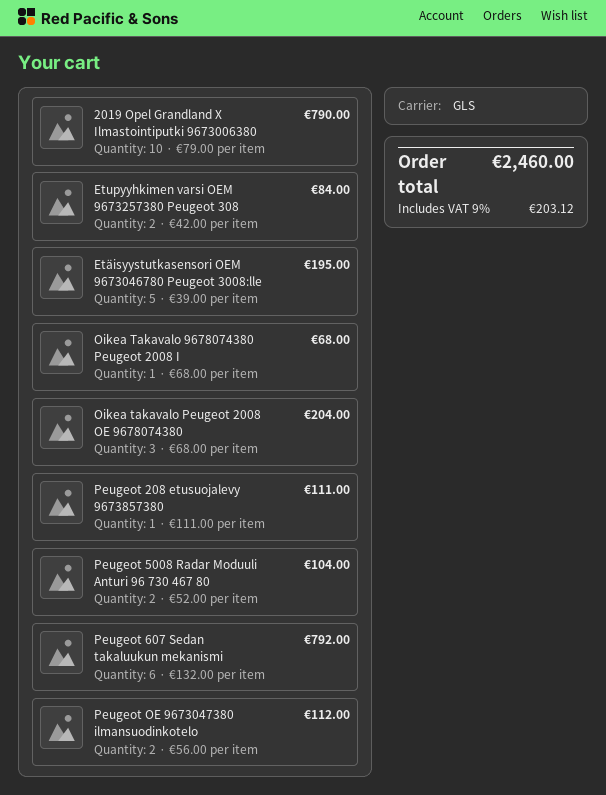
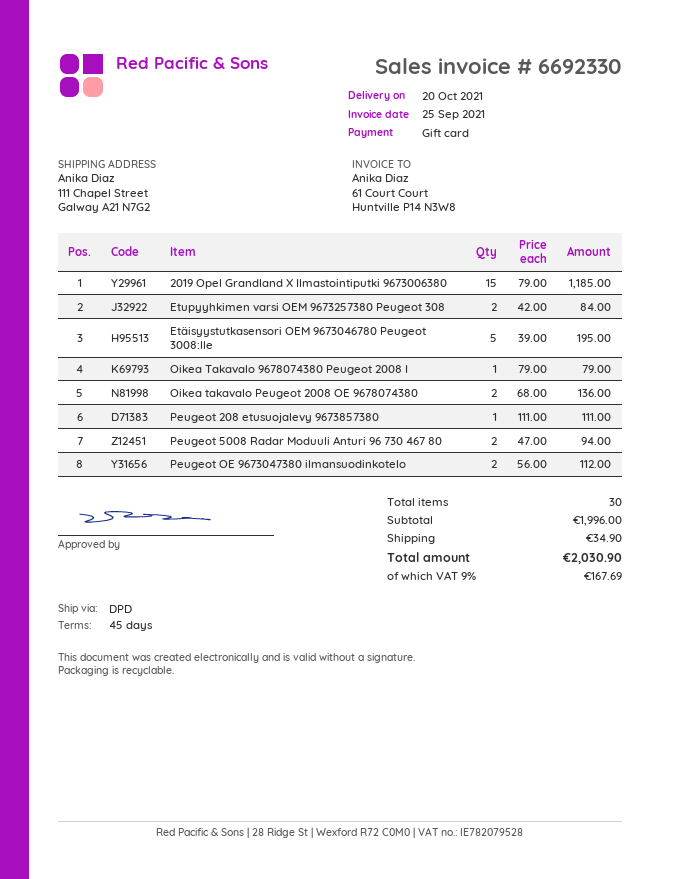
shipping method: GLS -> DPD
2019 Opel Grandland X Ilmastointiputki 9673006380: 10 x 79.00 = 790.00 -> 15 x 79.00 = 1185.00
Oikea Takavalo 9678074380 Peugeot 2008 I: 1 x 68.00 = 68.00 -> 1 x 79.00 = 79.00
Oikea takavalo Peugeot 2008 OE 9678074380: 3 x 68.00 = 204.00 -> 2 x 68.00 = 136.00
Peugeot 5008 Radar Moduuli Anturi 96 730 467 80: 2 x 52.00 = 104.00 -> 2 x 47.00 = 94.00
Peugeot 607 Sedan takaluukun mekanismi: 6 x 132.00 = 792.00 -> none
shipping: none -> 34.90
tax: 9% = 203.12 -> 9% = 167.69
total: 2460.00 -> 2030.90

